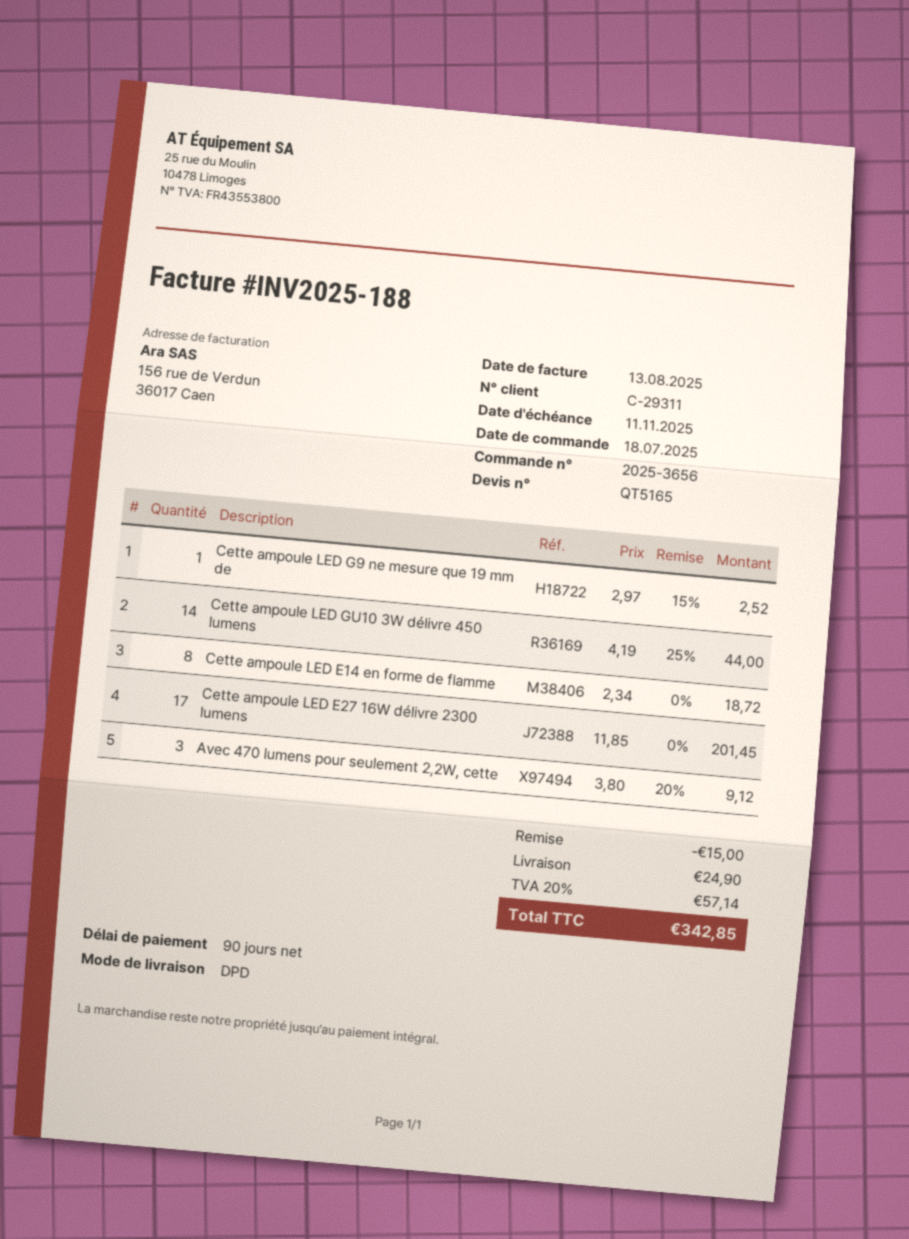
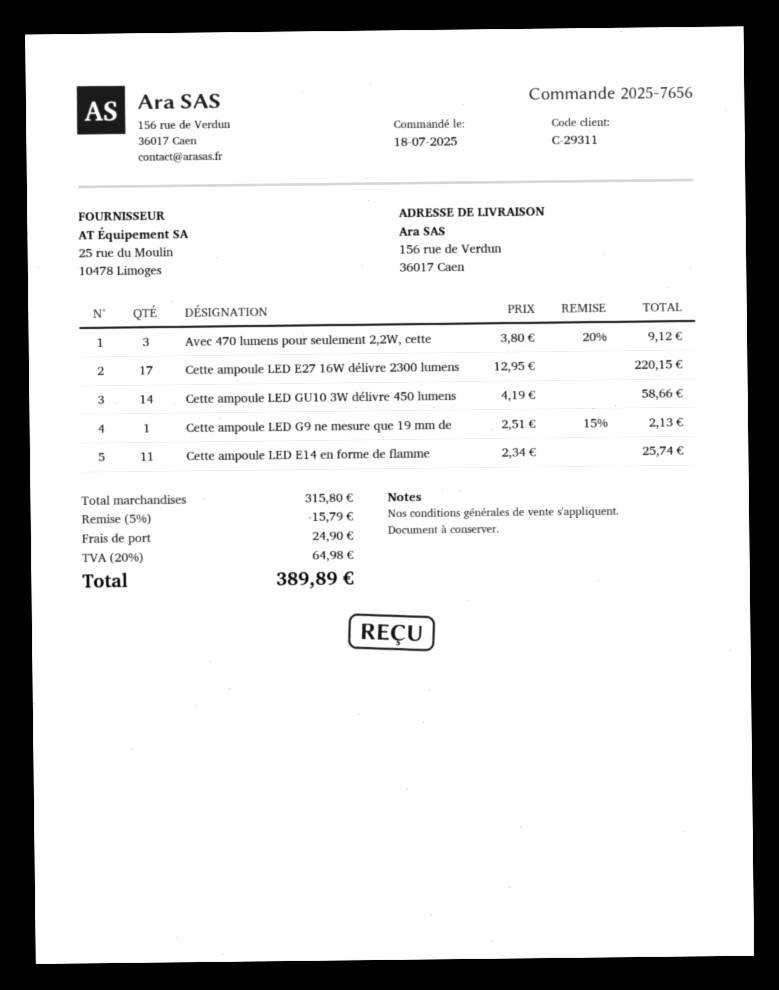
order number: 2025-3656 -> 2025-7656
Cette ampoule LED G9 ne mesure que 19 mm de: 1 x 2.97 - 15% = 2.52 -> 1 x 2.51 - 15% = 2.13
Cette ampoule LED GU10 3W délivre 450 lumens: 14 x 4.19 - 25% = 44.00 -> 14 x 4.19 = 58.66
Cette ampoule LED E14 en forme de flamme: 8 x 2.34 = 18.72 -> 11 x 2.34 = 25.74
Cette ampoule LED E27 16W délivre 2300 lumens: 17 x 11.85 = 201.45 -> 17 x 12.95 = 220.15
discount: 15.00 -> 15.79
tax: 20% = 57.14 -> 20% = 64.98
total: 342.85 -> 389.89

